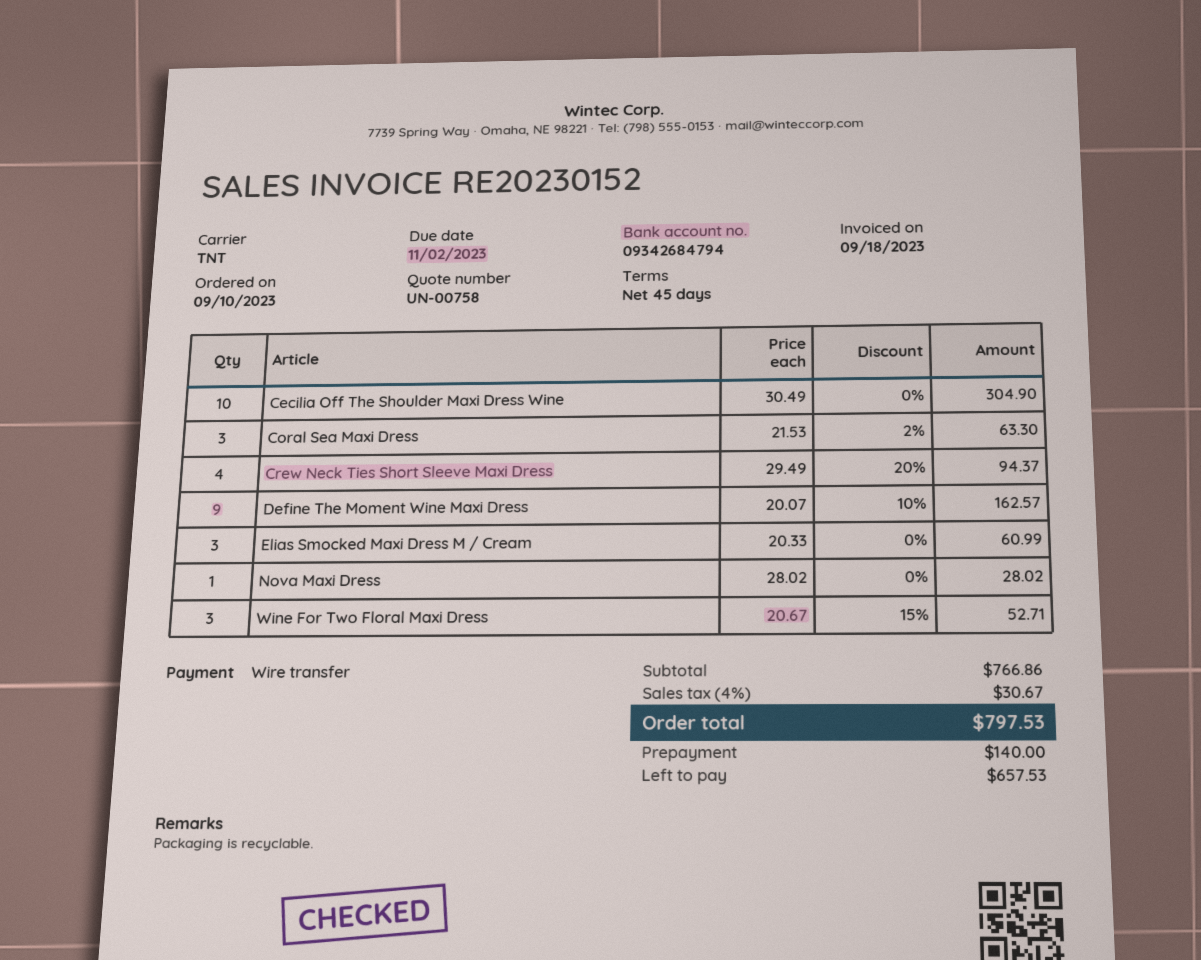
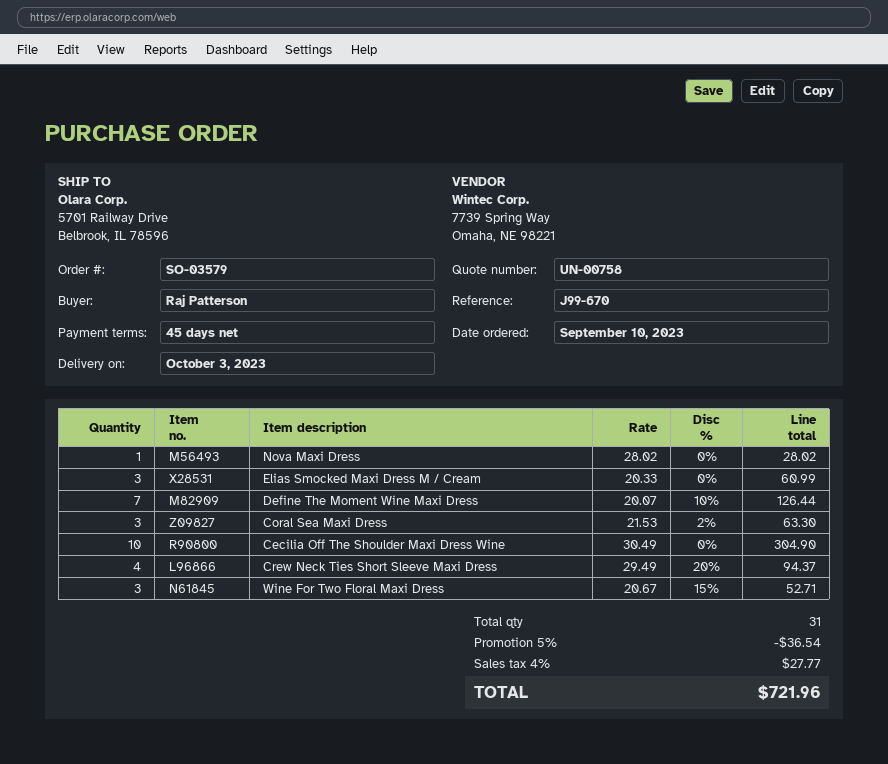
Define The Moment Wine Maxi Dress: 9 x 20.07 - 10% = 162.57 -> 7 x 20.07 - 10% = 126.44
discount: none -> 5% = 36.54
tax: 4% = 30.67 -> 4% = 27.77
total: 797.53 -> 721.96

